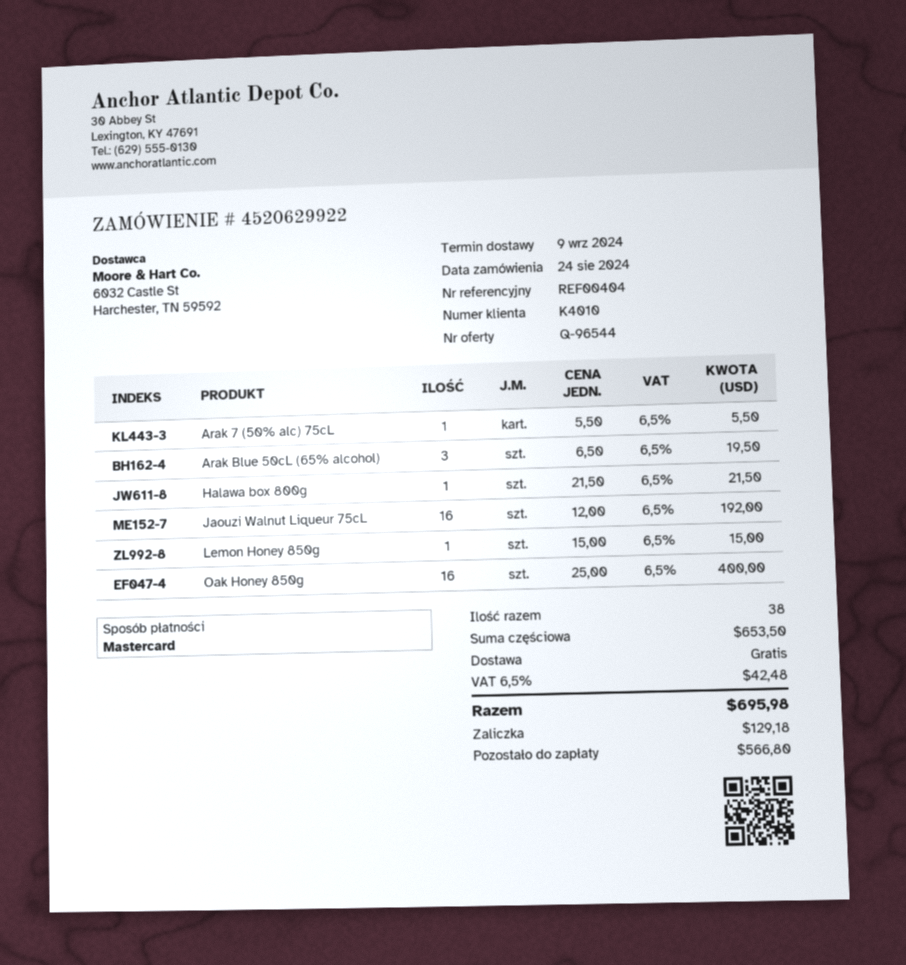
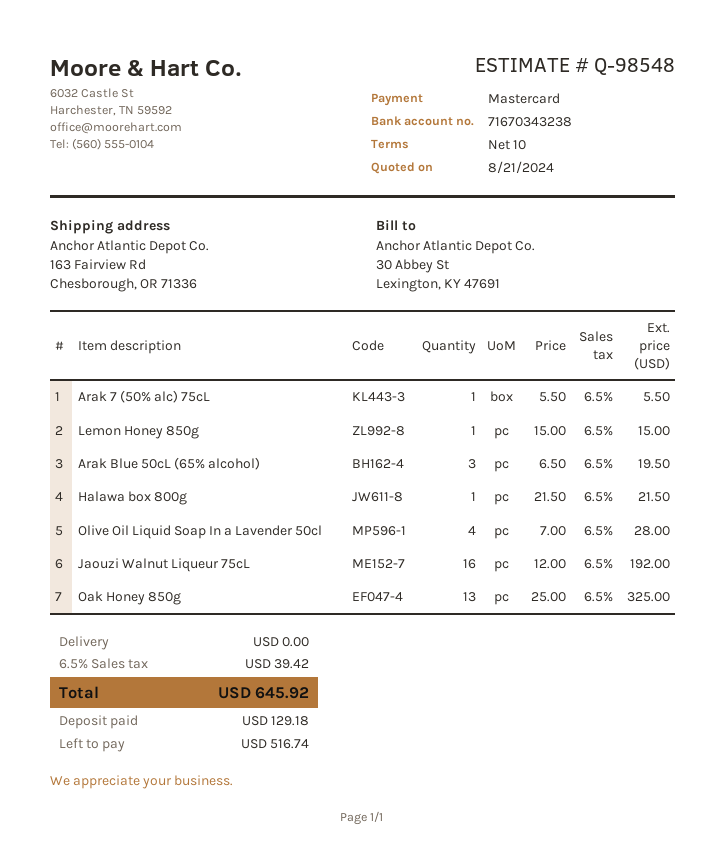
quote number: Q-96544 -> Q-98548
Oak Honey 850g: 16 x 25.00 = 400.00 -> 13 x 25.00 = 325.00
Olive Oil Liquid Soap In a Lavender 50cl: none -> 4 x 7.00 = 28.00
tax: 6.5% = 42.48 -> 6.5% = 39.42
total: 695.98 -> 645.92
balance: 566.80 -> 516.74

